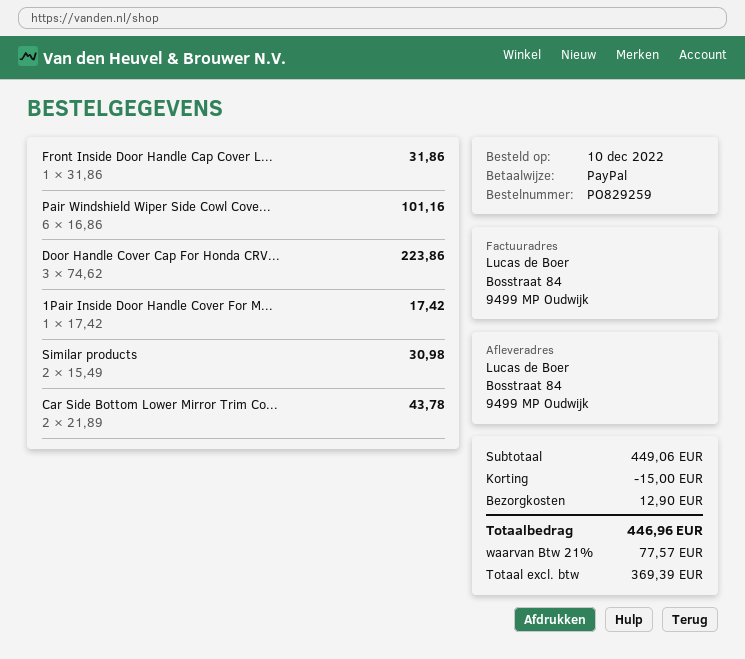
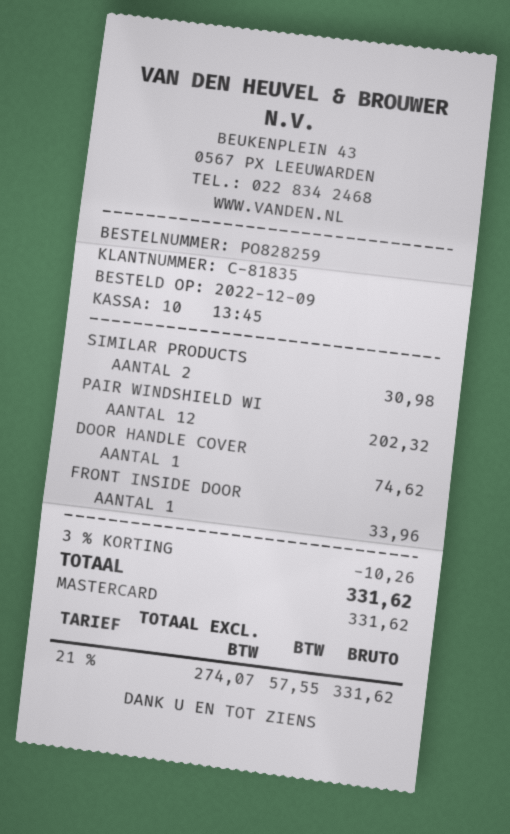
order number: PO829259 -> PO828259
order date: 2022-12-10 -> 2022-12-09
payment method: PayPal -> Mastercard
Front Inside Door Handle Cap Cover L...: 1 for 31.86 -> 1 for 33.96
Pair Windshield Wiper Side Cowl Cove...: 6 for 101.16 -> 12 for 202.32
Door Handle Cover Cap For Honda CRV...: 3 for 223.86 -> 1 for 74.62
1Pair Inside Door Handle Cover For M...: 1 for 17.42 -> none
Car Side Bottom Lower Mirror Trim Co...: 2 for 43.78 -> none
discount: 15.00 -> 10.26
shipping: 12.90 -> none
net: 369.39 -> 274.07
tax: 21% = 77.57 -> 21% = 57.55
total: 446.96 -> 331.62

